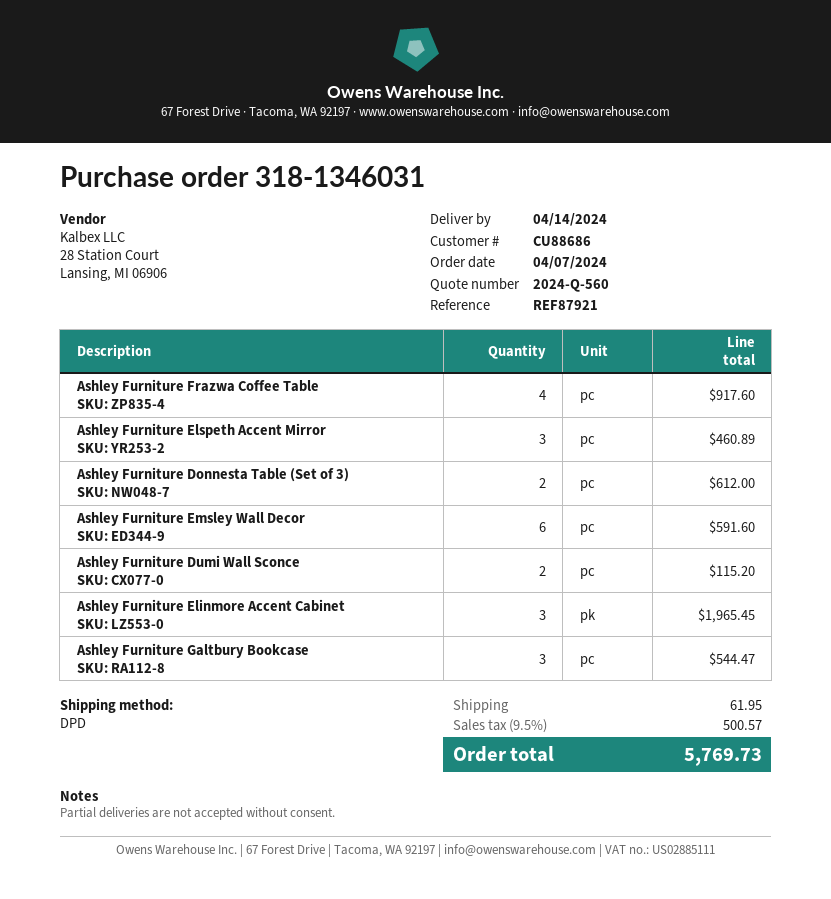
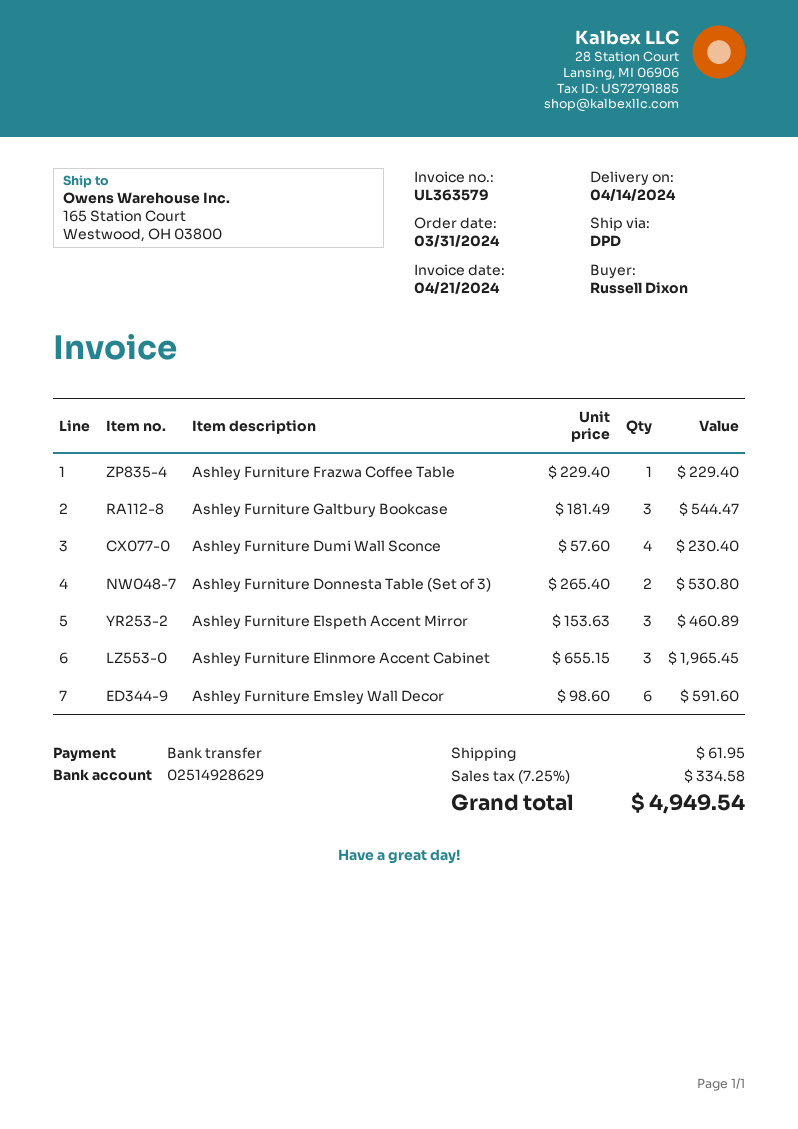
order date: 2024-04-07 -> 2024-03-31
Ashley Furniture Frazwa Coffee Table: 4 for 917.60 -> 1 for 229.40
Ashley Furniture Donnesta Table (Set of 3): 2 for 612.00 -> 2 for 530.80
Ashley Furniture Dumi Wall Sconce: 2 for 115.20 -> 4 for 230.40
tax: 9.5% = 500.57 -> 7.25% = 334.58
total: 5769.73 -> 4949.54

